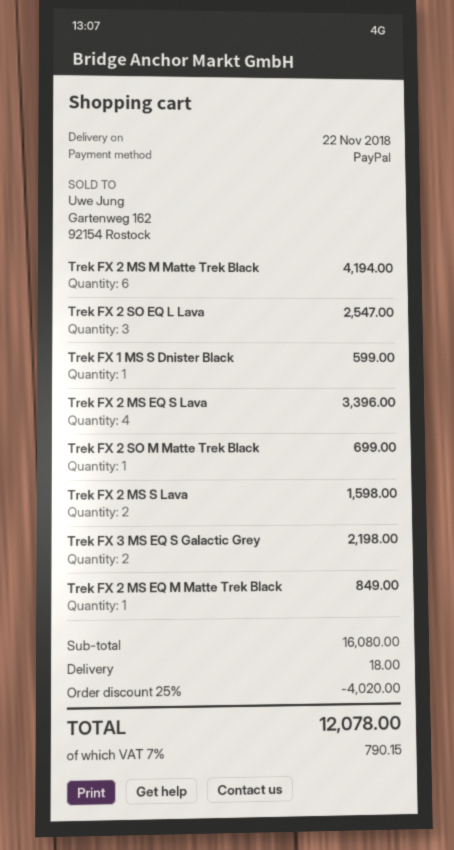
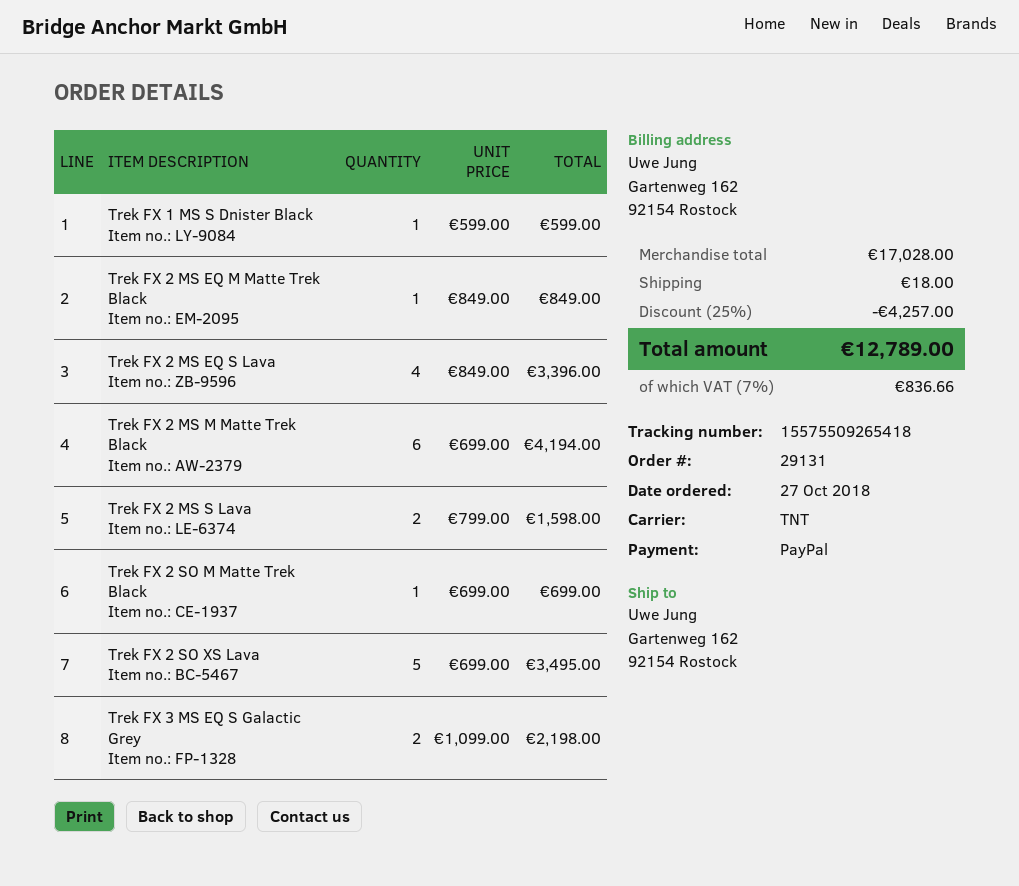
Trek FX 2 SO EQ L Lava: 3 for 2547.00 -> none
Trek FX 2 SO XS Lava: none -> 5 for 3495.00
subtotal: 16080.00 -> 17028.00
discount: 25% = 4020.00 -> 25% = 4257.00
tax: 7% = 790.15 -> 7% = 836.66
total: 12078.00 -> 12789.00

